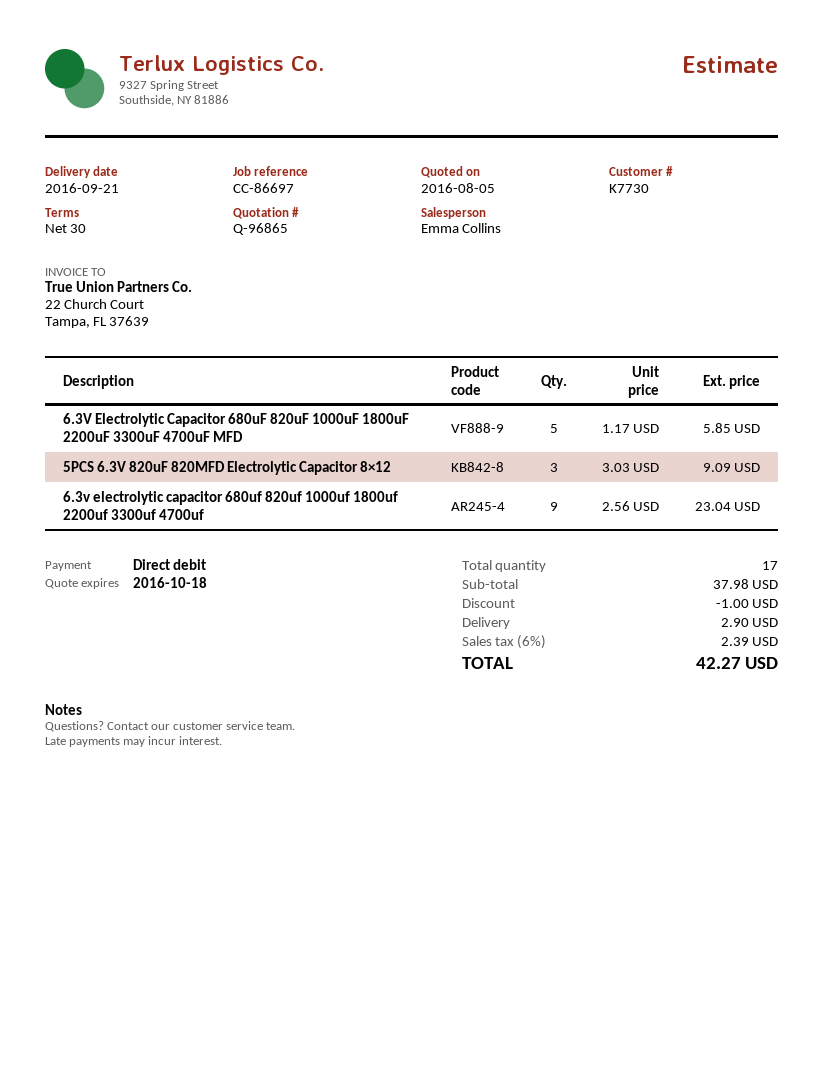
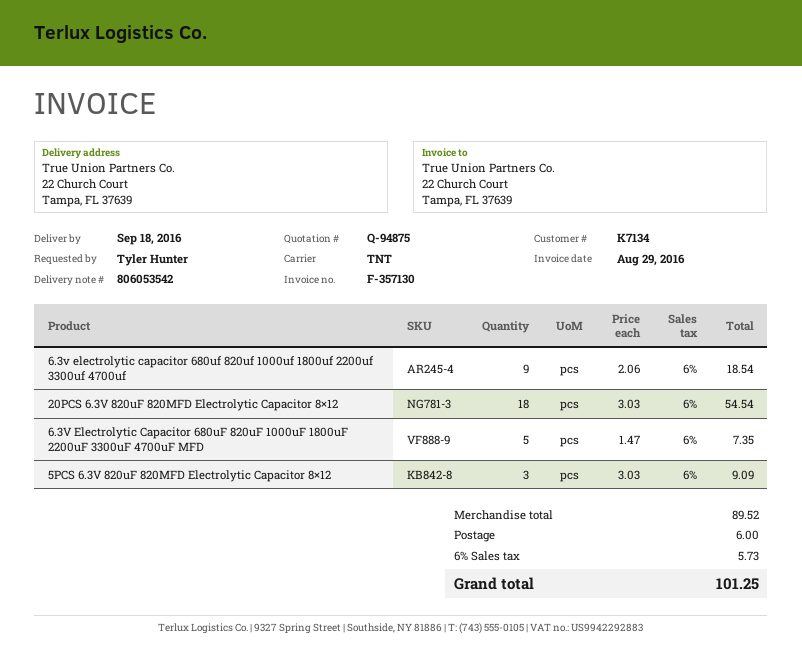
quote number: Q-96865 -> Q-94875
delivery date: 2016-09-21 -> 2016-09-18
customer number: K7730 -> K7134
6.3V Electrolytic Capacitor 680uF 820uF 1000uF 1800uF 2200uF 3300uF 4700uF MFD: 5 x 1.17 = 5.85 -> 5 x 1.47 = 7.35
6.3v electrolytic capacitor 680uf 820uf 1000uf 1800uf 2200uf 3300uf 4700uf: 9 x 2.56 = 23.04 -> 9 x 2.06 = 18.54
20PCS 6.3V 820uF 820MFD Electrolytic Capacitor 8×12: none -> 18 x 3.03 = 54.54
subtotal: 37.98 -> 89.52
discount: 1.00 -> none
shipping: 2.90 -> 6.00
tax: 6% = 2.39 -> 6% = 5.73
total: 42.27 -> 101.25

